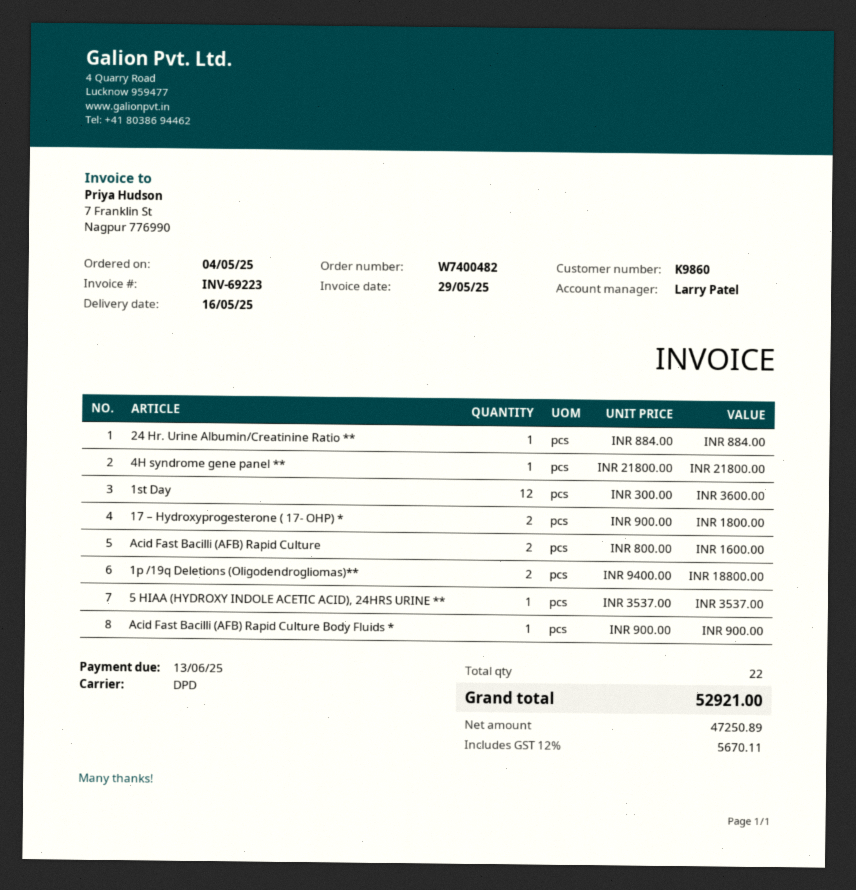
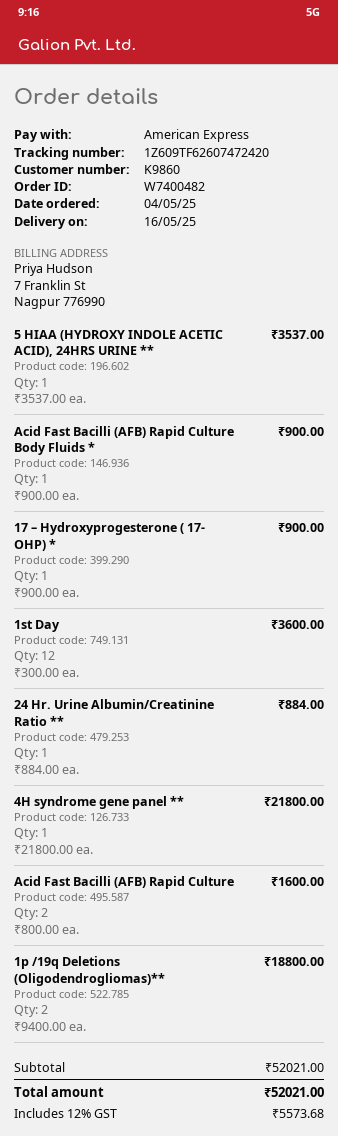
17 – Hydroxyprogesterone ( 17- OHP) *: 2 x 900.00 = 1800.00 -> 1 x 900.00 = 900.00
tax: 12% = 5670.11 -> 12% = 5573.68
total: 52921.00 -> 52021.00

